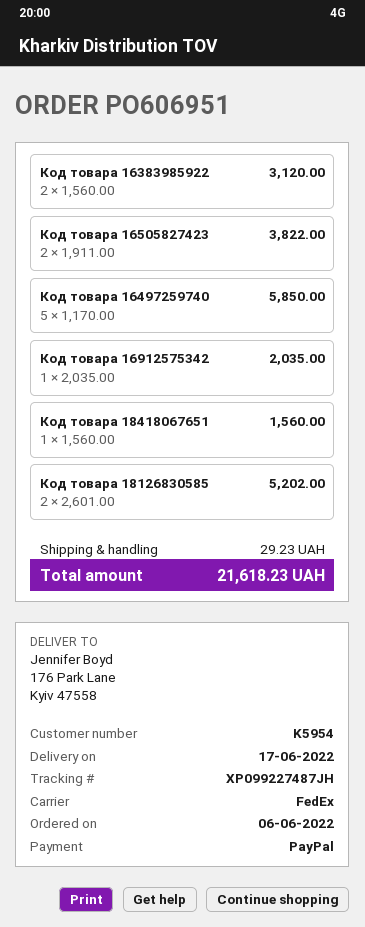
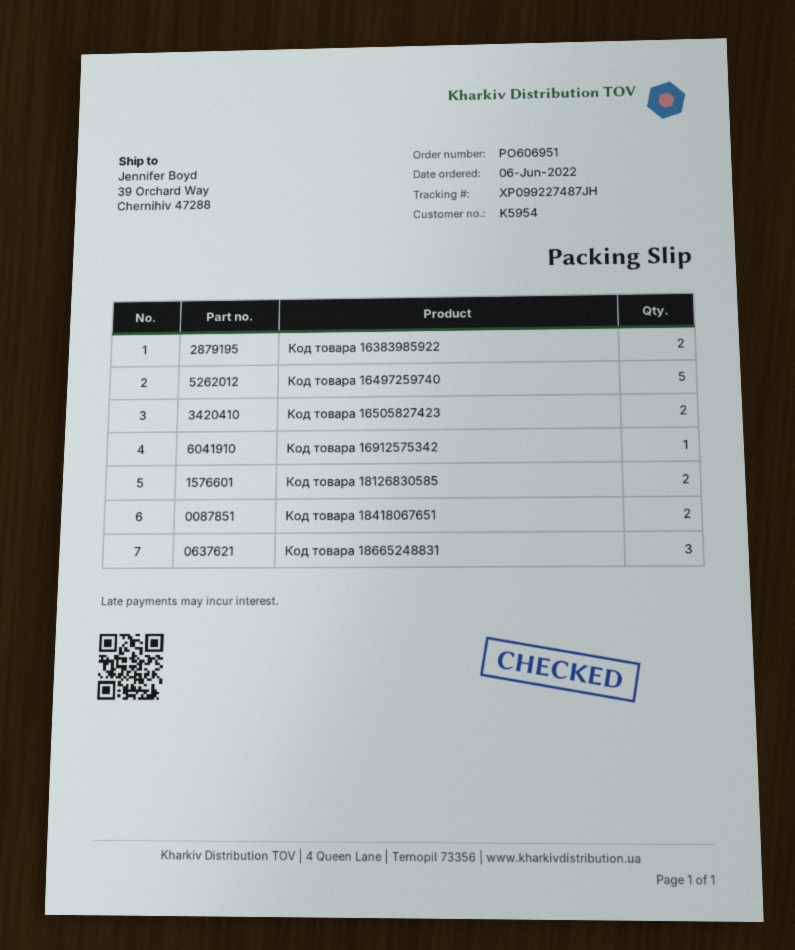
ship to: 176 Park Lane, Kyiv 47558 -> 39 Orchard Way, Chernihiv 47288
Код товара 18418067651: 1 -> 2
Код товара 18665248831: none -> 3

